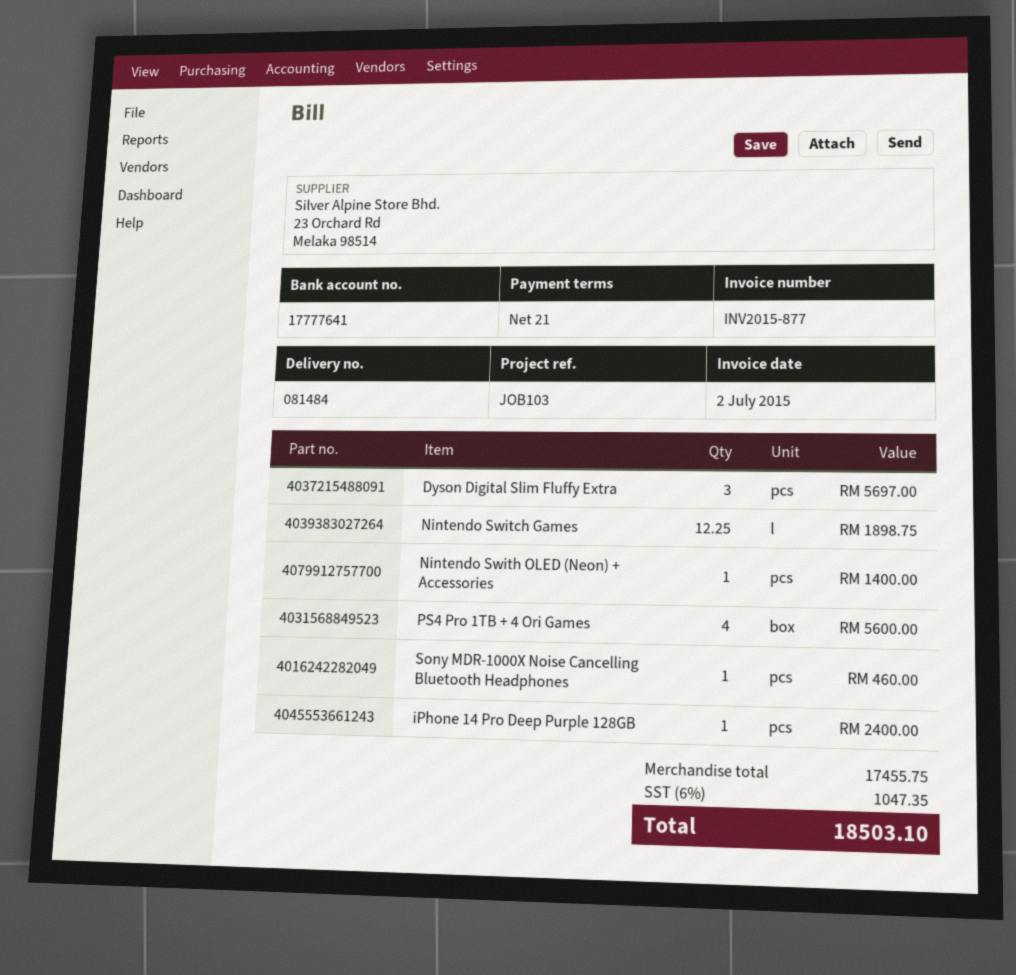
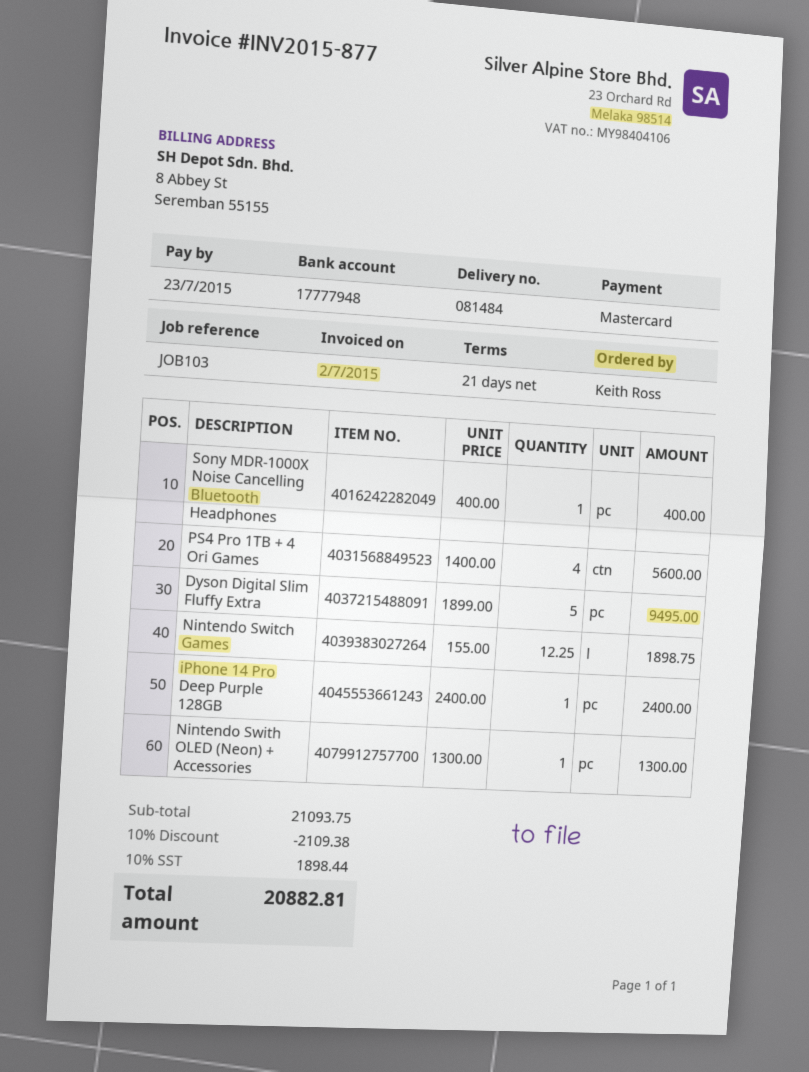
bank account: 17777641 -> 17777948
Dyson Digital Slim Fluffy Extra: 3 for 5697.00 -> 5 for 9495.00
Nintendo Swith OLED (Neon) + Accessories: 1 for 1400.00 -> 1 for 1300.00
Sony MDR-1000X Noise Cancelling Bluetooth Headphones: 1 for 460.00 -> 1 for 400.00
subtotal: 17455.75 -> 21093.75
discount: none -> 10% = 2109.38
tax: 6% = 1047.35 -> 10% = 1898.44
total: 18503.10 -> 20882.81

